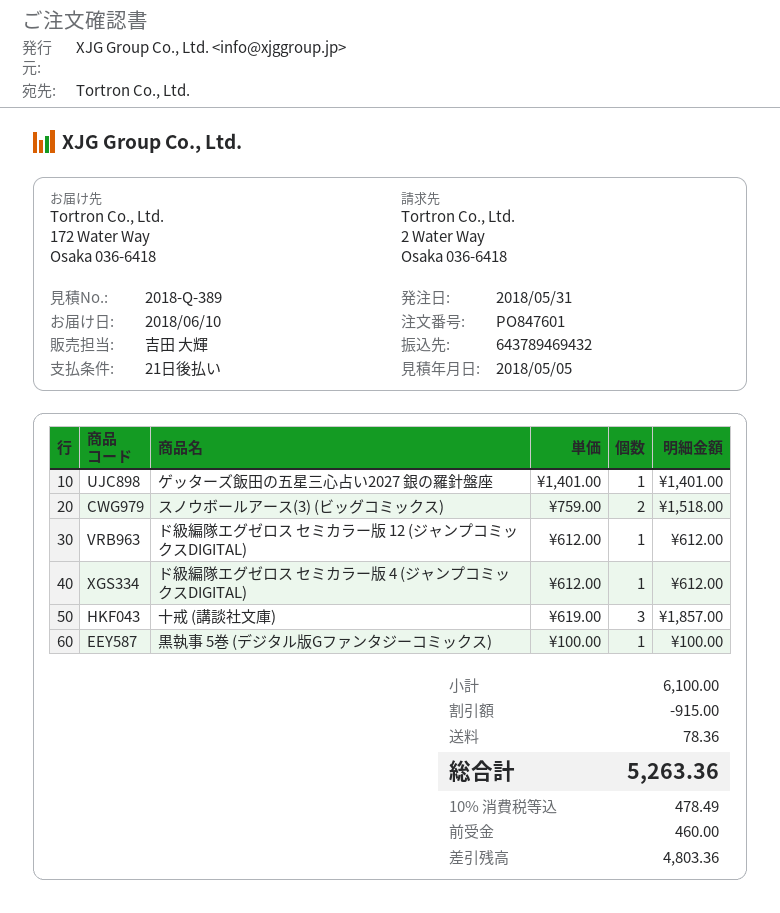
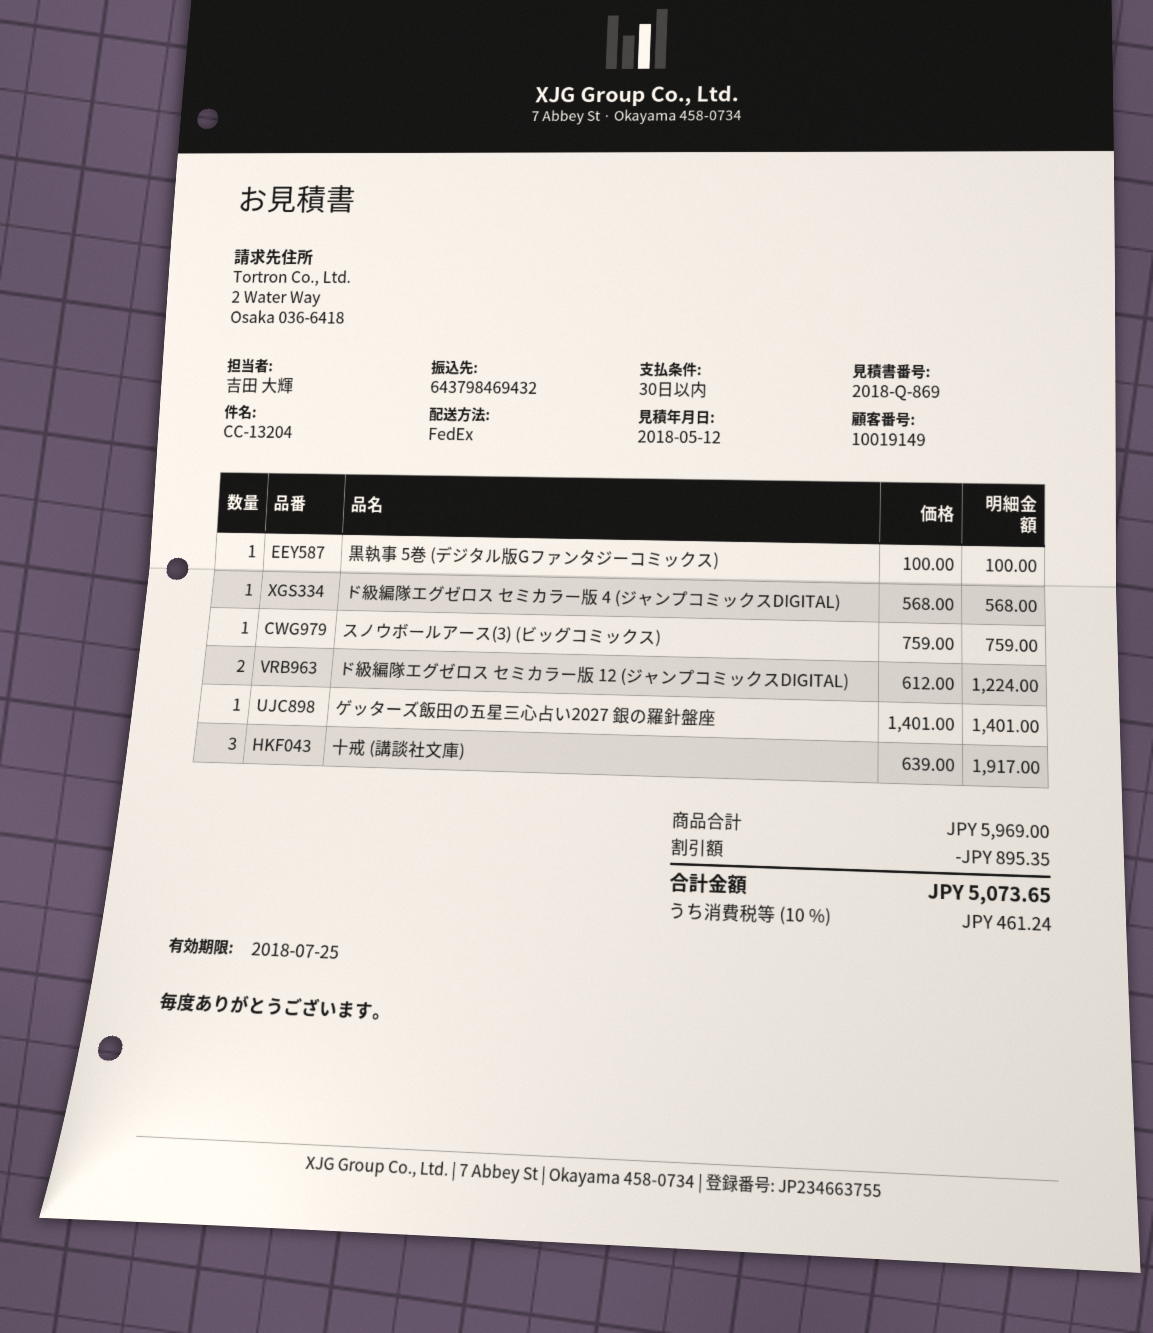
quote number: 2018-Q-389 -> 2018-Q-869
quote date: 2018-05-05 -> 2018-05-12
payment terms: 21 days -> 30 days
bank account: 643789469432 -> 643798469432
スノウボールアース(3) (ビッグコミックス): 2 x 759.00 = 1518.00 -> 1 x 759.00 = 759.00
ド級編隊エグゼロス セミカラー版 12 (ジャンプコミックスDIGITAL): 1 x 612.00 = 612.00 -> 2 x 612.00 = 1224.00
ド級編隊エグゼロス セミカラー版 4 (ジャンプコミックスDIGITAL): 1 x 612.00 = 612.00 -> 1 x 568.00 = 568.00
十戒 (講談社文庫): 3 x 619.00 = 1857.00 -> 3 x 639.00 = 1917.00
subtotal: 6100.00 -> 5969.00
discount: 915.00 -> 895.35
shipping: 78.36 -> none
tax: 10% = 478.49 -> 10% = 461.24
total: 5263.36 -> 5073.65

